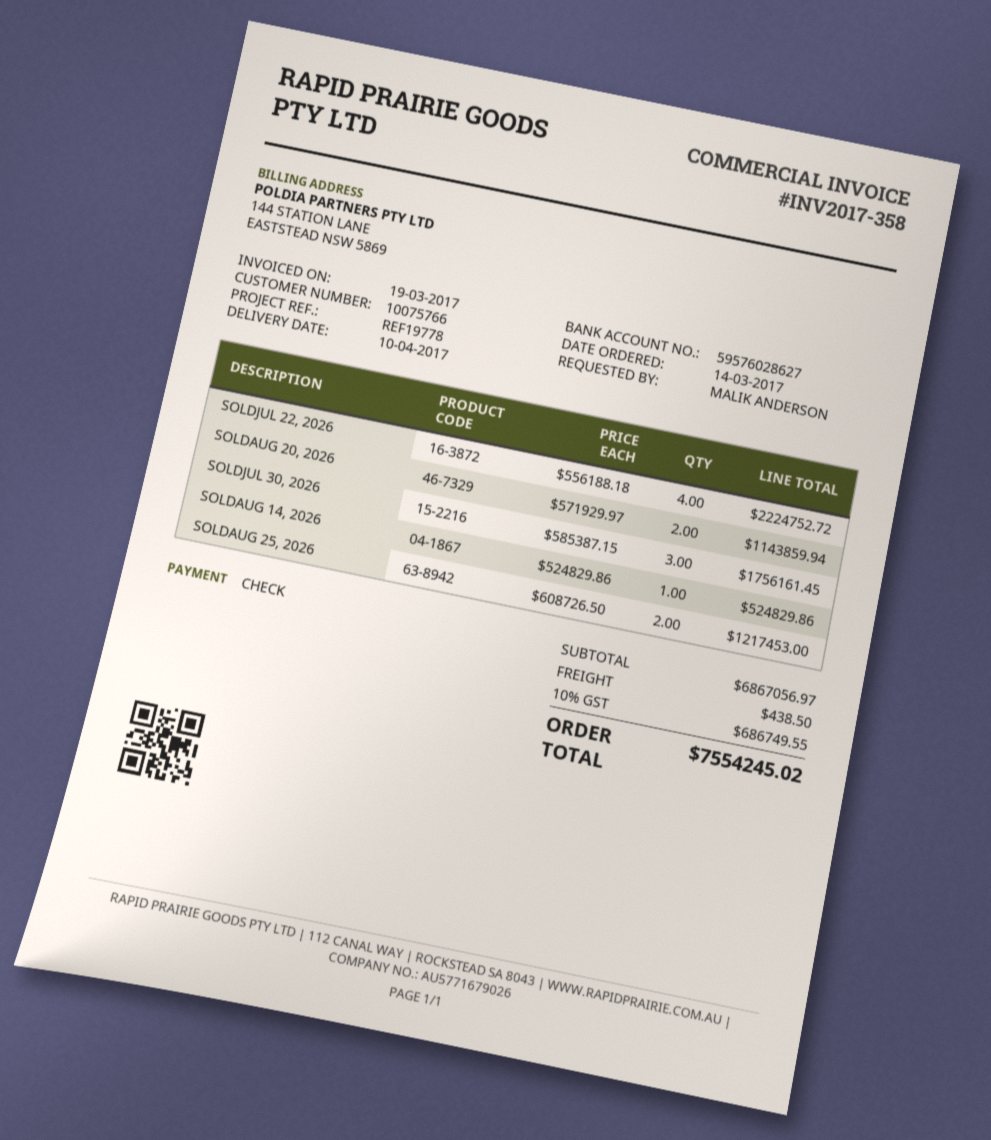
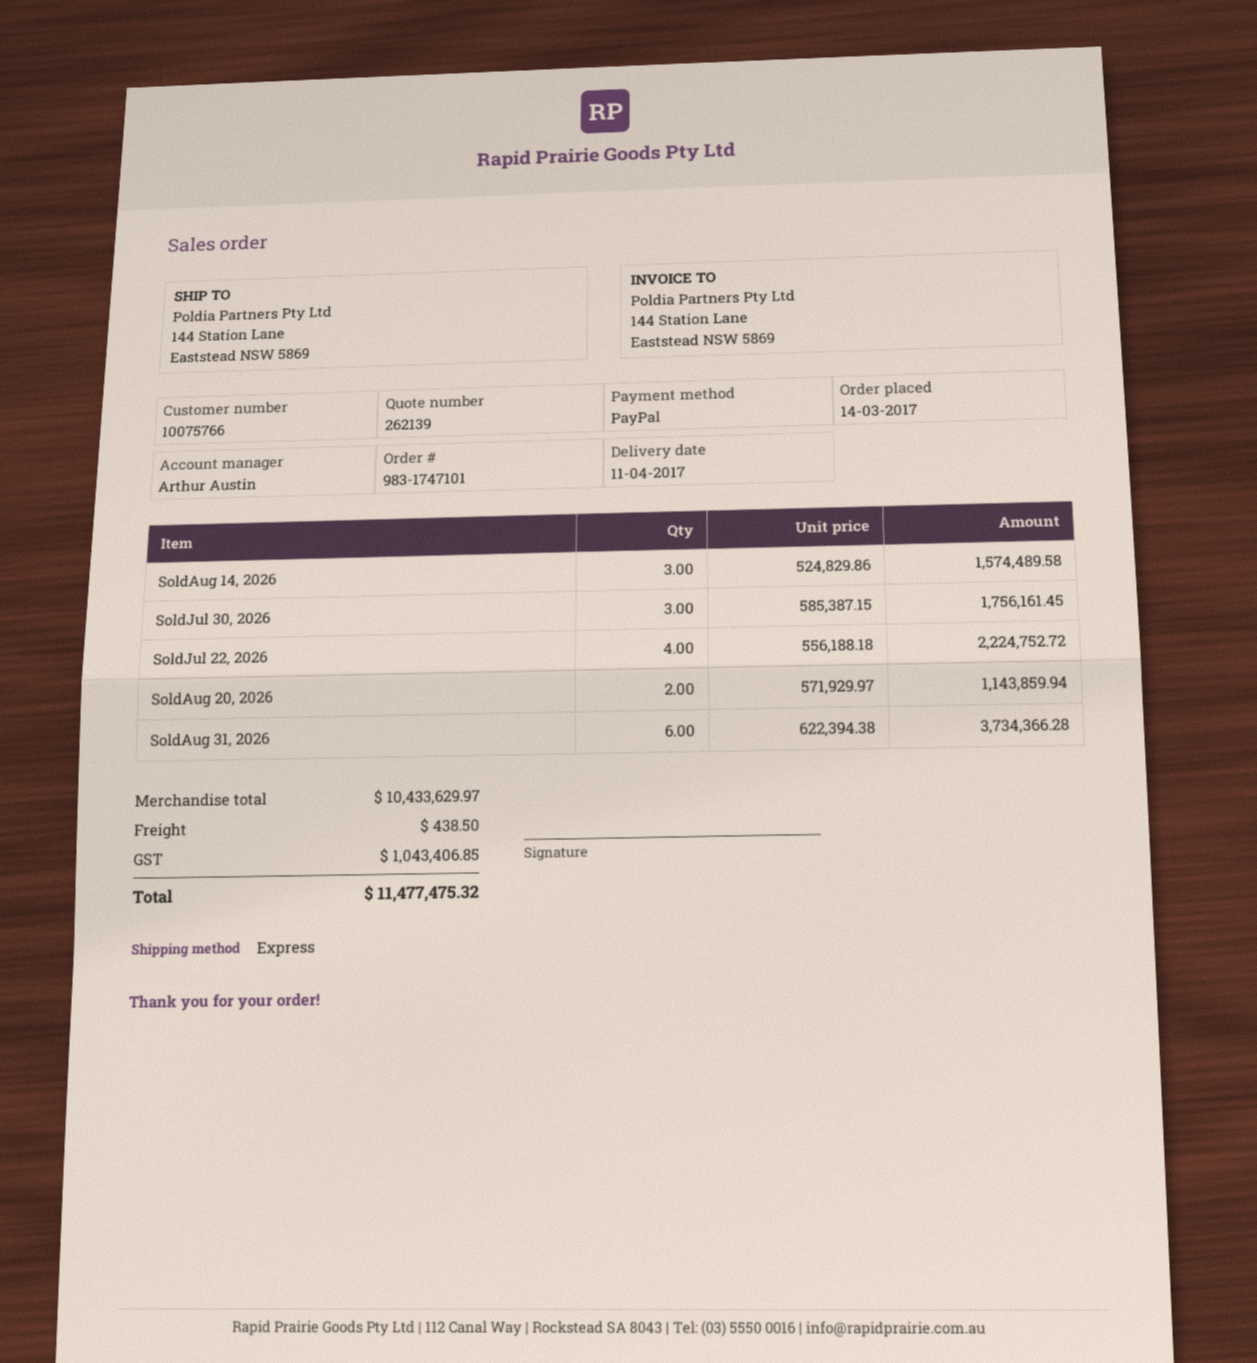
delivery date: 2017-04-10 -> 2017-04-11
payment method: cheque -> PayPal
SOLDAUG 14, 2026: 1 x 524829.86 = 524829.86 -> 3 x 524829.86 = 1574489.58
SOLDAUG 25, 2026: 2 x 608726.50 = 1217453.00 -> none
SoldAug 31, 2026: none -> 6 x 622394.38 = 3734366.28
subtotal: 6867056.97 -> 10433629.97
tax: 686749.55 -> 1043406.85
total: 7554245.02 -> 11477475.32

